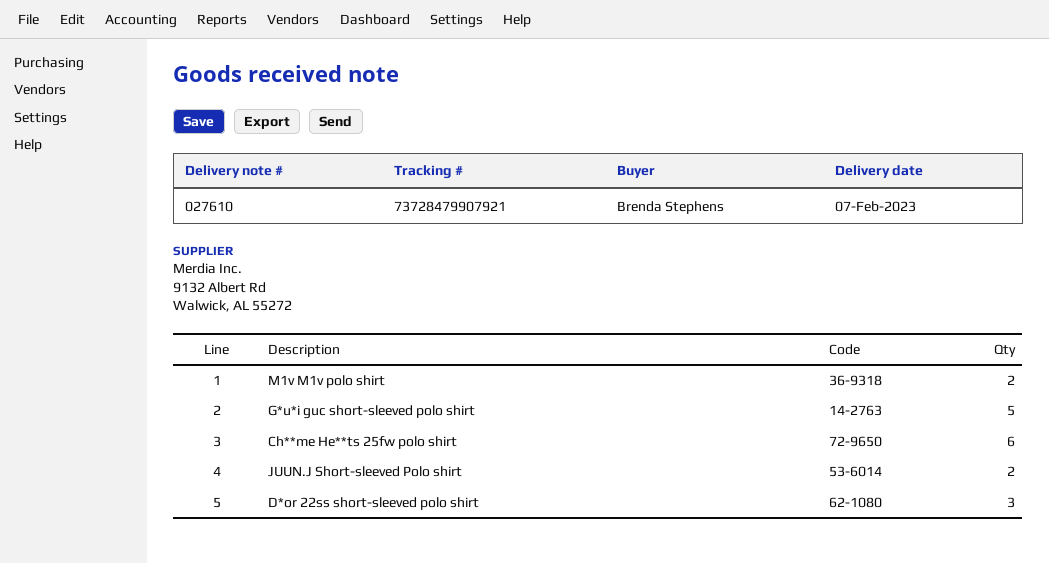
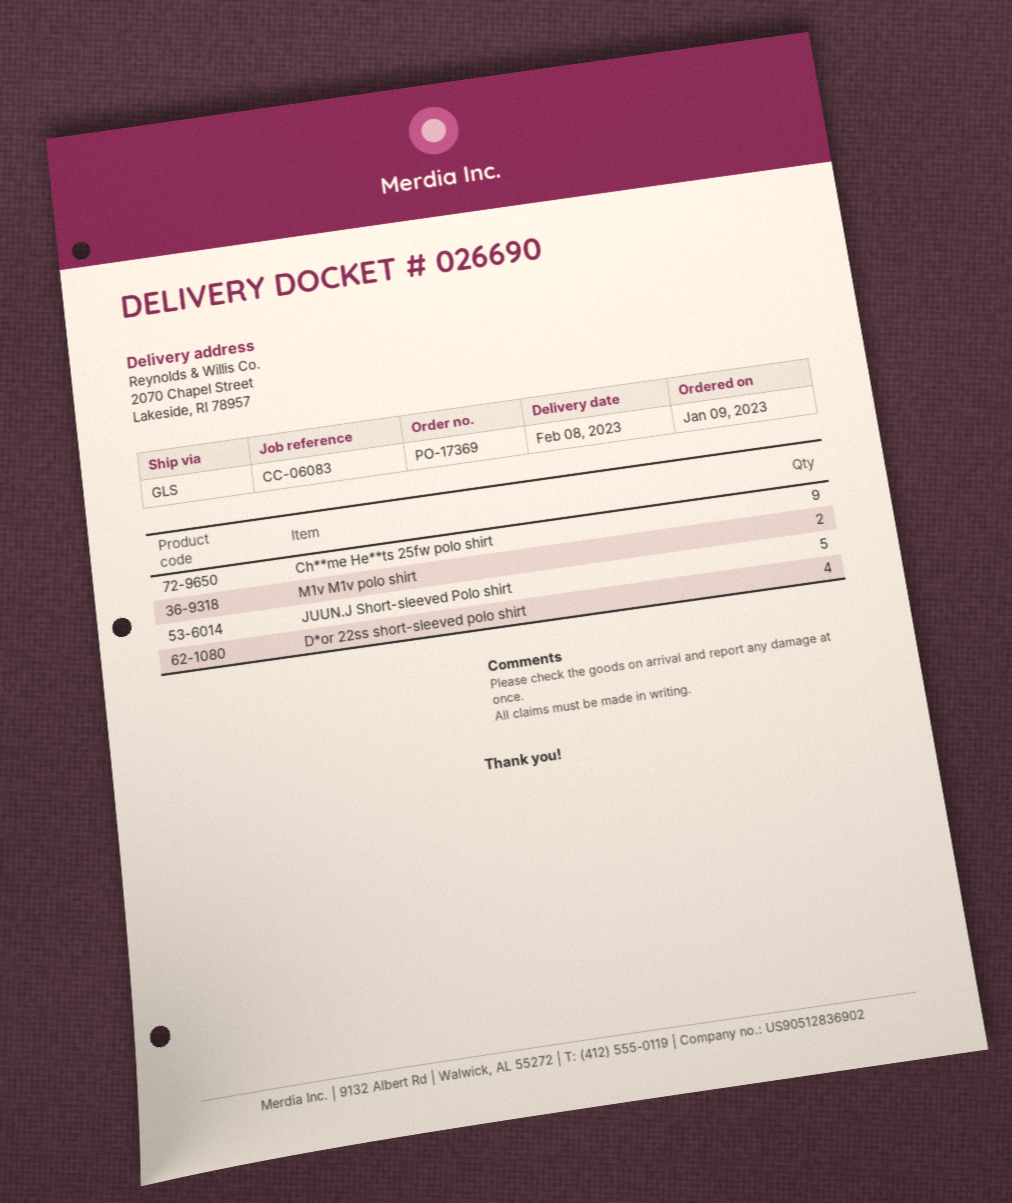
delivery note number: 027610 -> 026690
delivery date: 2023-02-07 -> 2023-02-08
G*u*i guc short-sleeved polo shirt: 5 -> none
Ch**me He**ts 25fw polo shirt: 6 -> 9
JUUN.J Short-sleeved Polo shirt: 2 -> 5
D*or 22ss short-sleeved polo shirt: 3 -> 4

